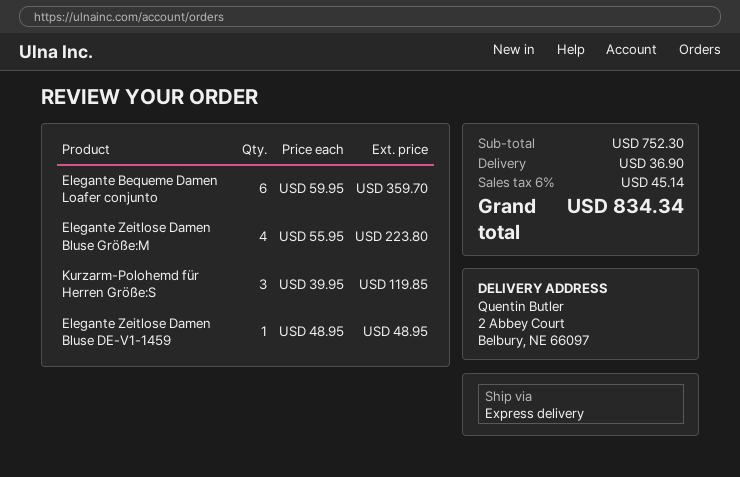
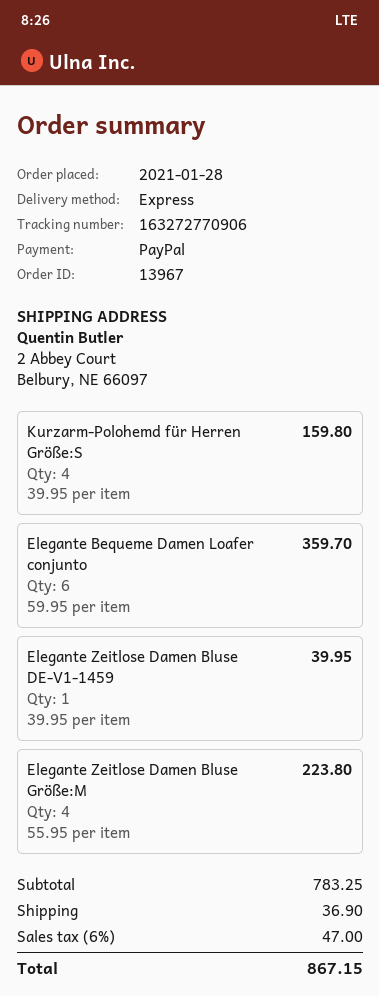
Kurzarm-Polohemd für Herren Größe:S: 3 x 39.95 = 119.85 -> 4 x 39.95 = 159.80
Elegante Zeitlose Damen Bluse DE-V1-1459: 1 x 48.95 = 48.95 -> 1 x 39.95 = 39.95
subtotal: 752.30 -> 783.25
tax: 6% = 45.14 -> 6% = 47.00
total: 834.34 -> 867.15

